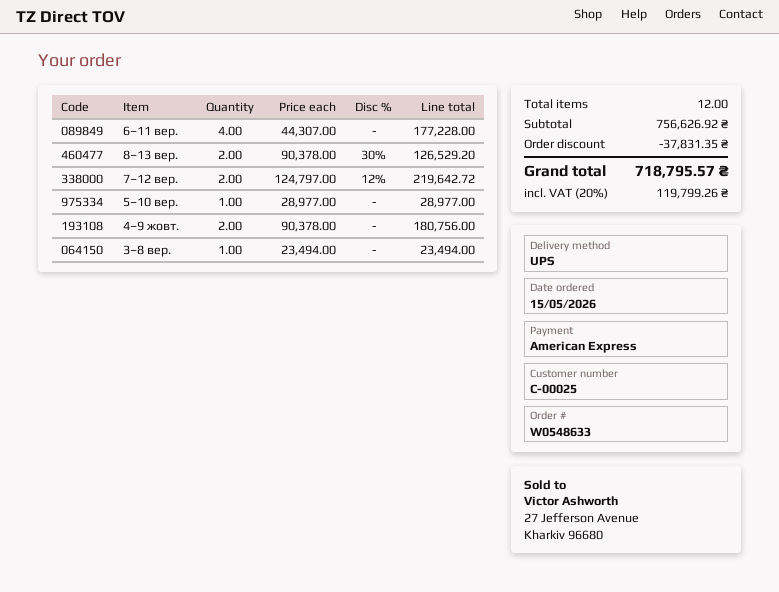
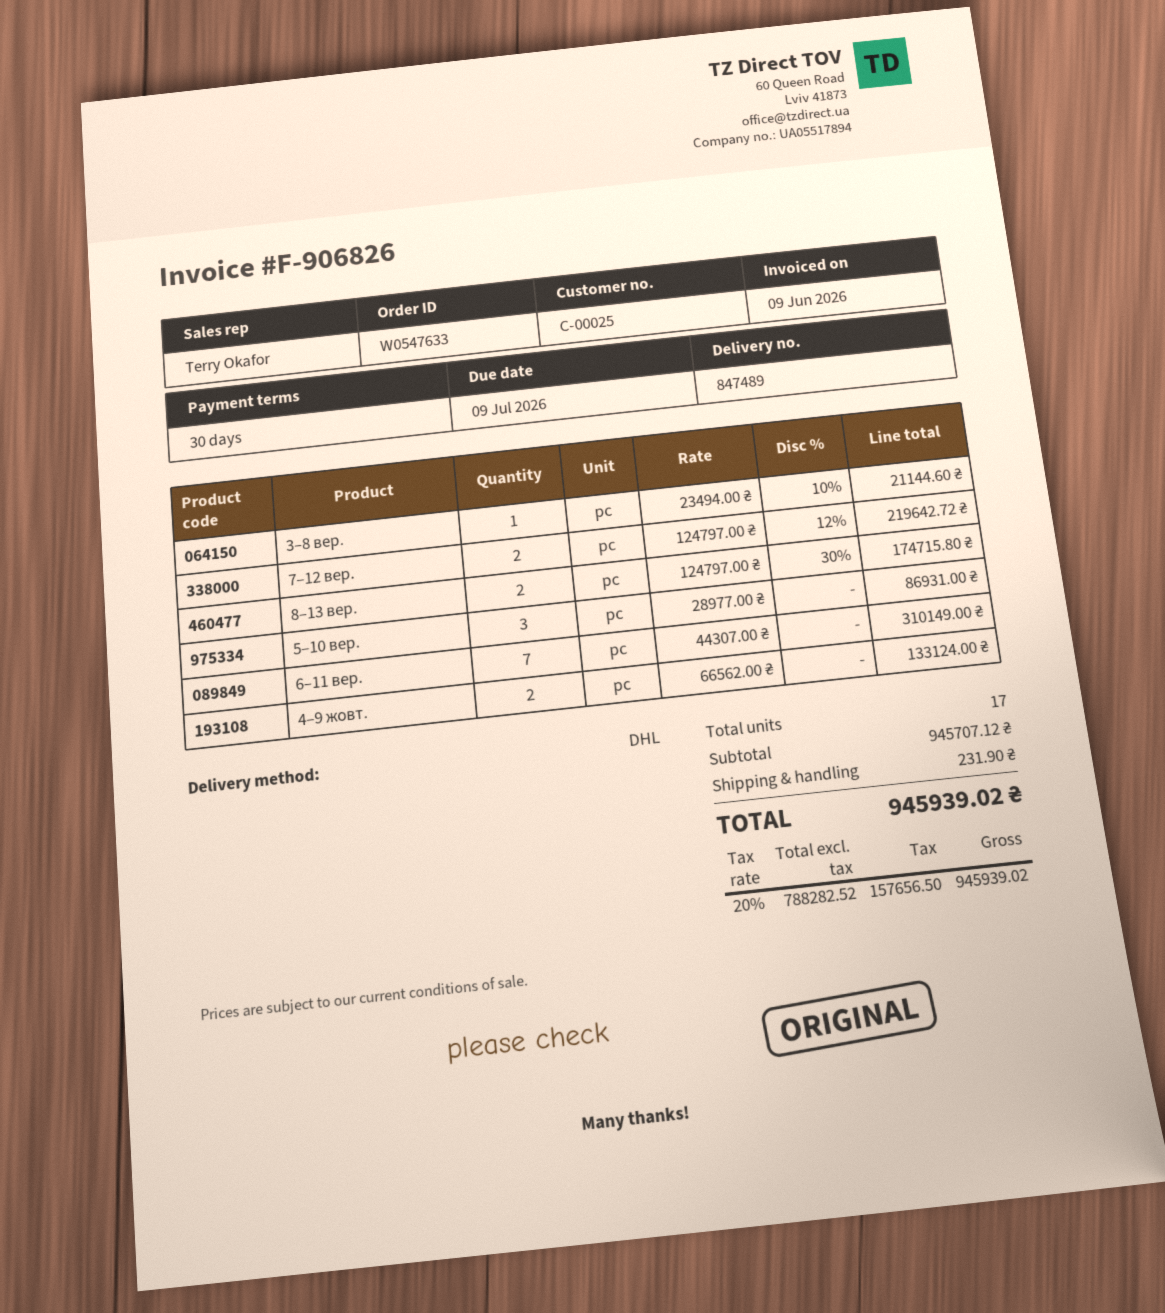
order number: W0548633 -> W0547633
shipping method: UPS -> DHL
6–11 вер.: 4 x 44307.00 = 177228.00 -> 7 x 44307.00 = 310149.00
8–13 вер.: 2 x 90378.00 - 30% = 126529.20 -> 2 x 124797.00 - 30% = 174715.80
5–10 вер.: 1 x 28977.00 = 28977.00 -> 3 x 28977.00 = 86931.00
4–9 жовт.: 2 x 90378.00 = 180756.00 -> 2 x 66562.00 = 133124.00
3–8 вер.: 1 x 23494.00 = 23494.00 -> 1 x 23494.00 - 10% = 21144.60
total quantity: 12 -> 17
subtotal: 756626.92 -> 945707.12
discount: 37831.35 -> none
shipping: none -> 231.90
tax: 20% = 119799.26 -> 20% = 157656.50
total: 718795.57 -> 945939.02

